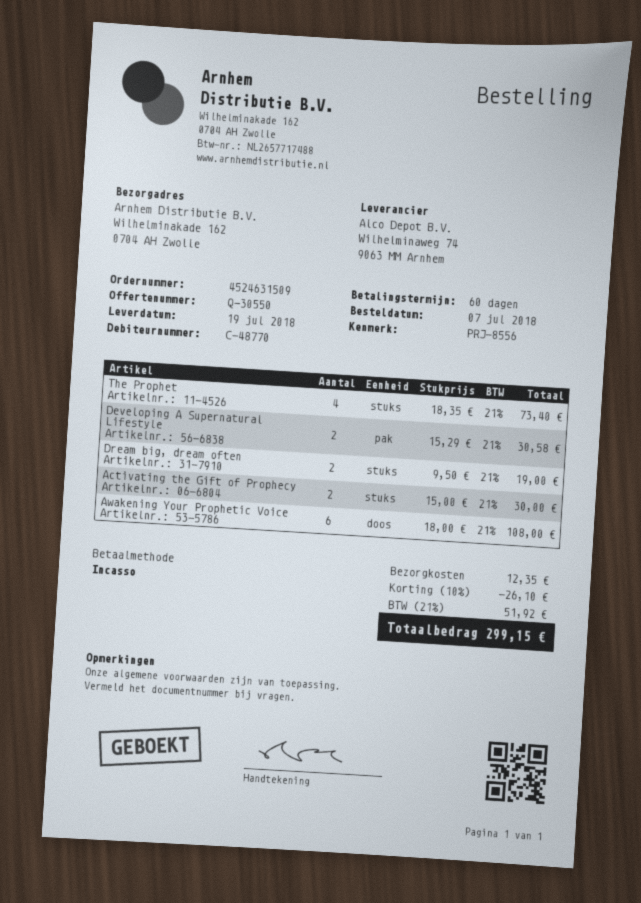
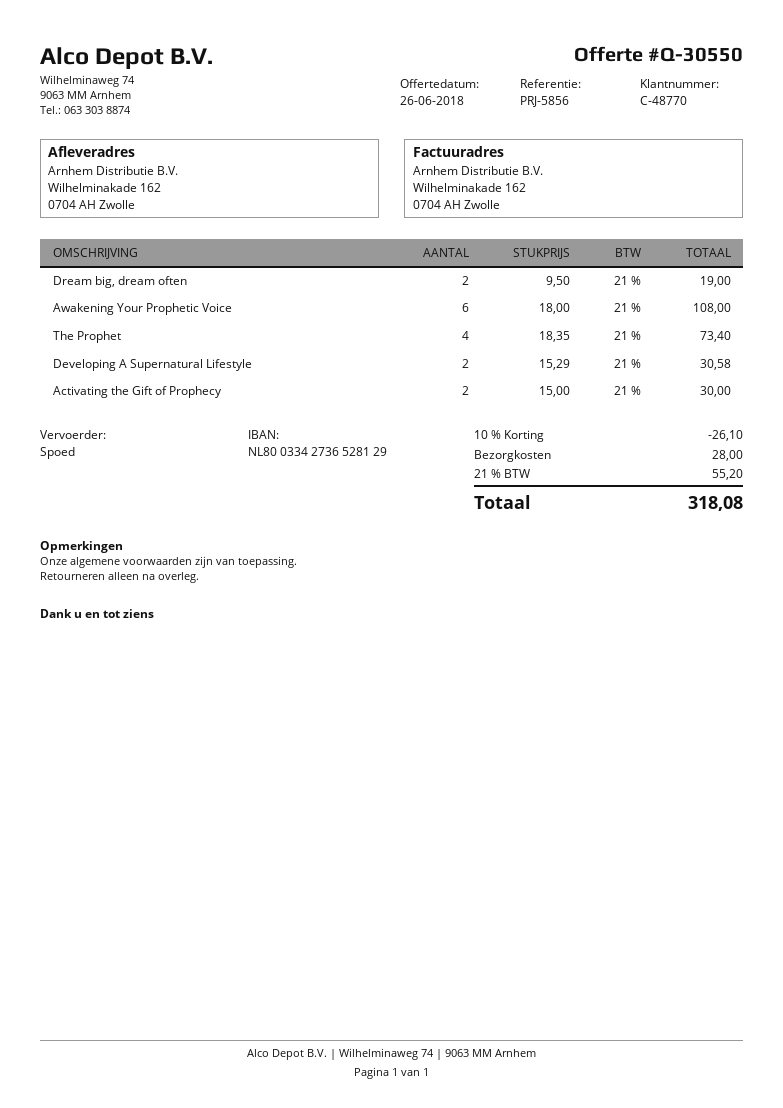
reference: PRJ-8556 -> PRJ-5856
shipping: 12.35 -> 28.00
tax: 21% = 51.92 -> 21% = 55.20
total: 299.15 -> 318.08

